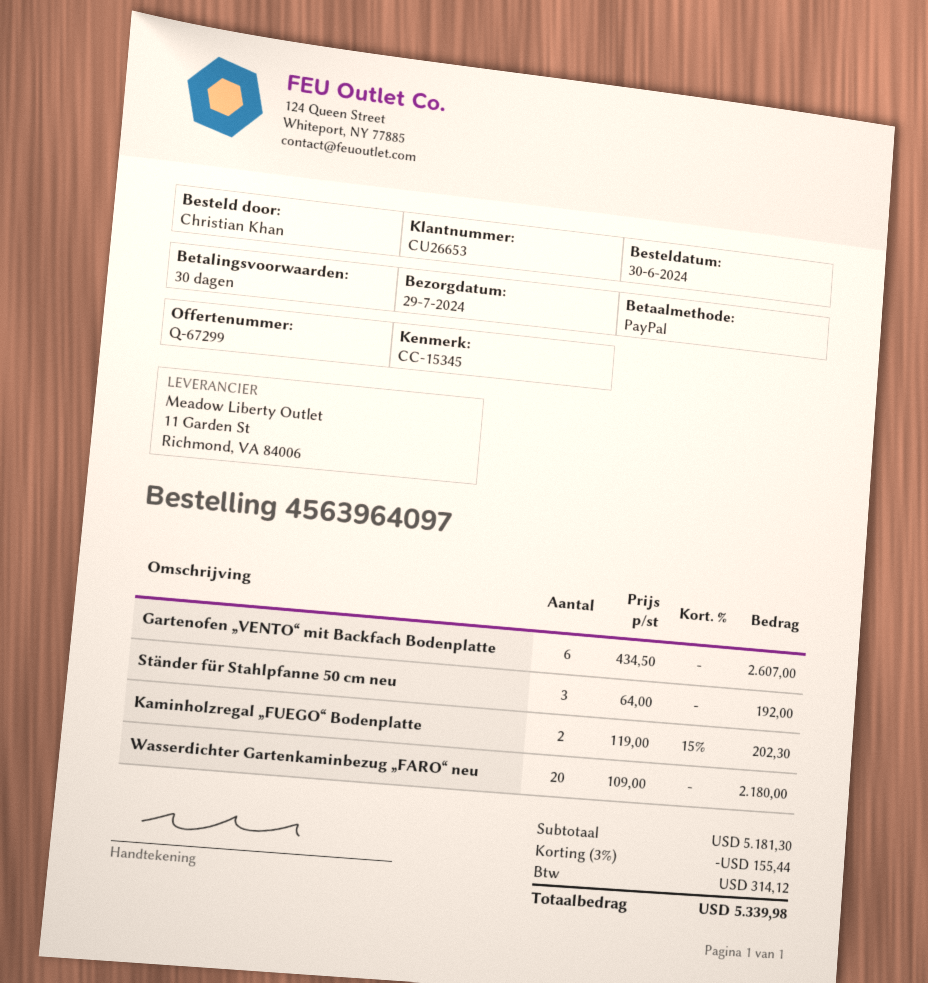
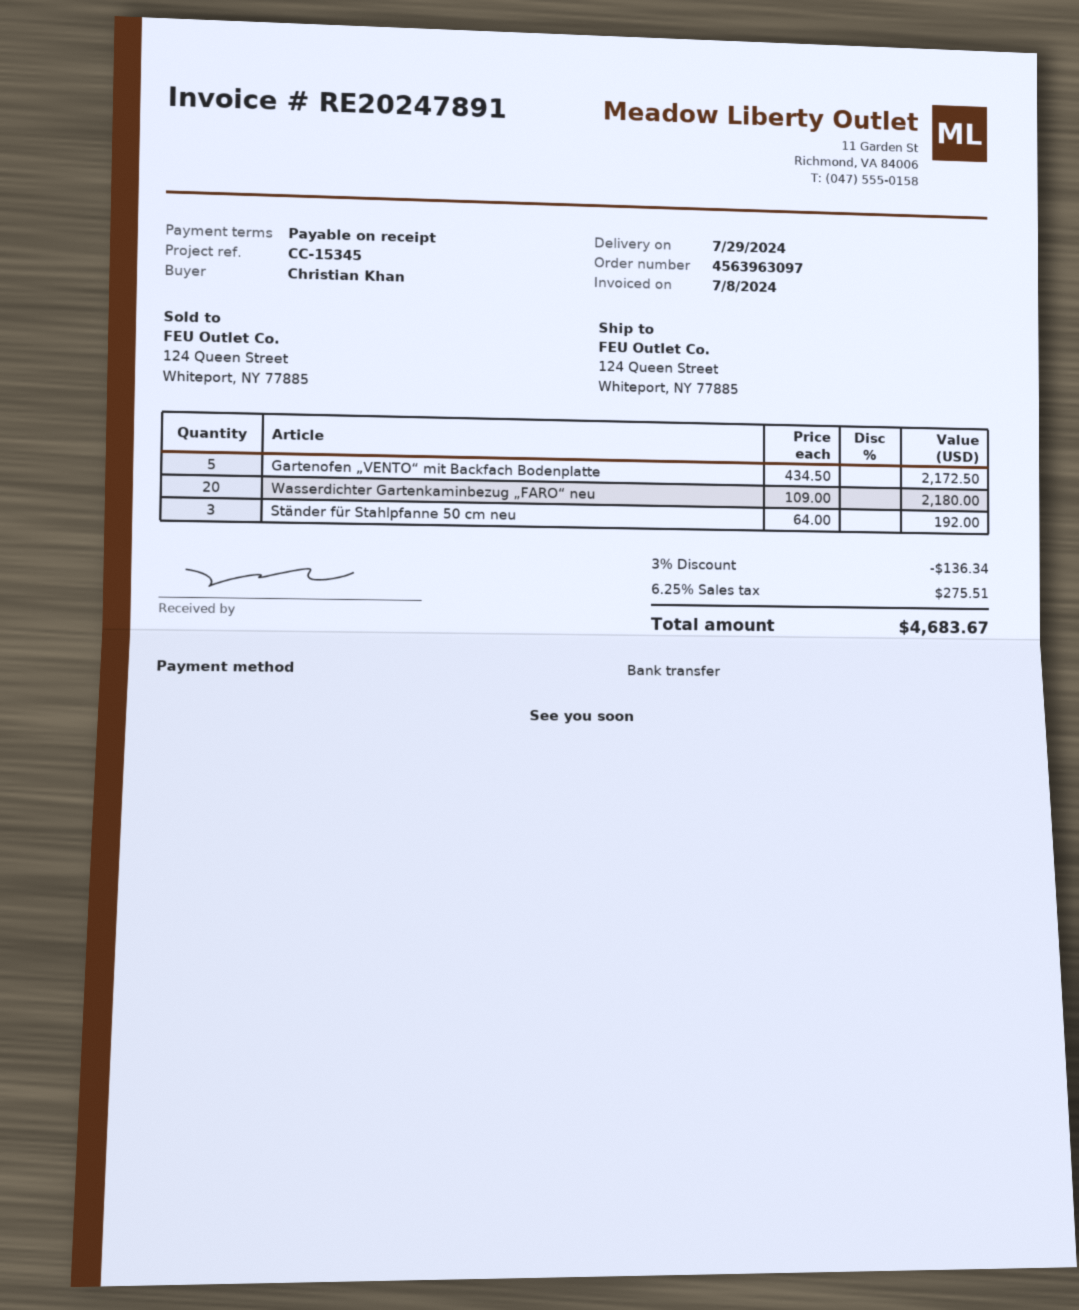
order number: 4563964097 -> 4563963097
payment terms: 30 days -> on receipt
payment method: PayPal -> bank transfer
Gartenofen „VENTO“ mit Backfach Bodenplatte: 6 x 434.50 = 2607.00 -> 5 x 434.50 = 2172.50
Kaminholzregal „FUEGO“ Bodenplatte: 2 x 119.00 - 15% = 202.30 -> none
discount: 3% = 155.44 -> 3% = 136.34
tax: 314.12 -> 275.51
total: 5339.98 -> 4683.67

